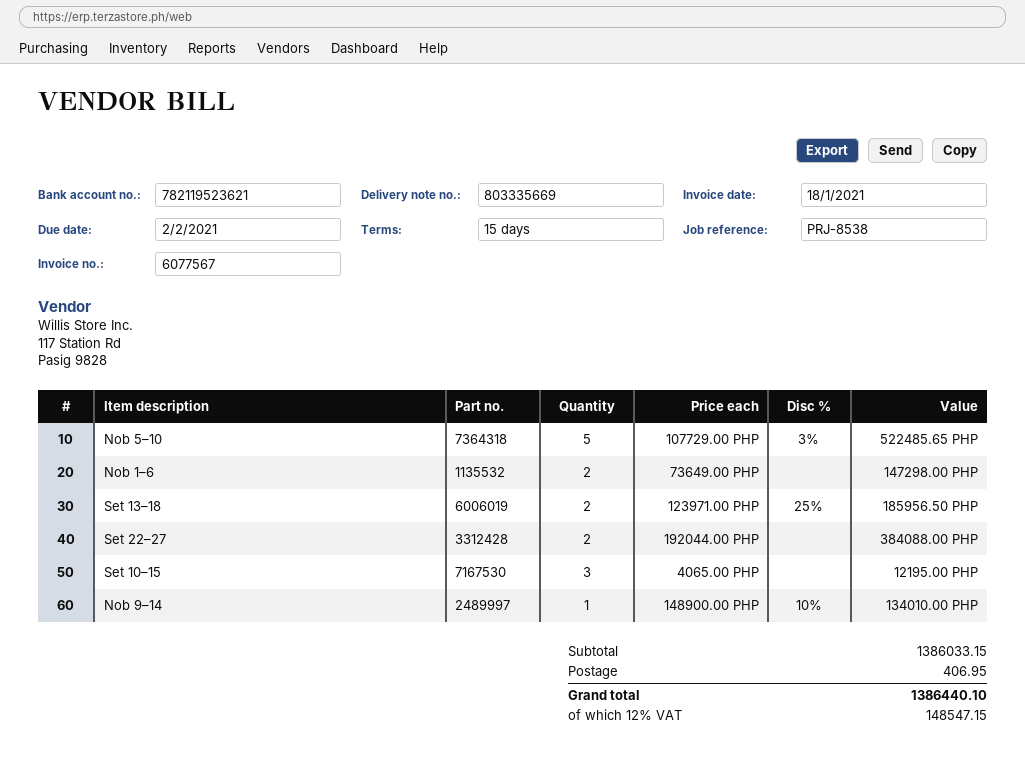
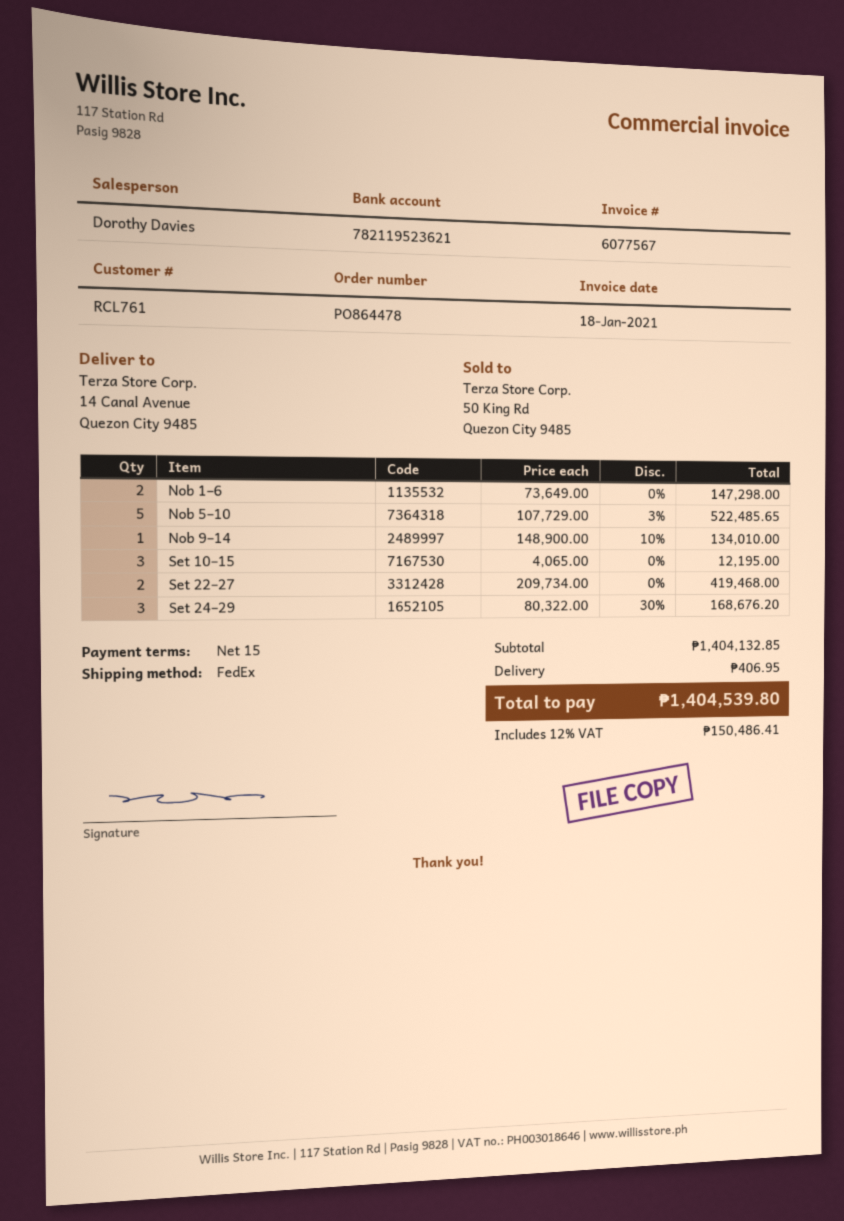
Set 13–18: 2 x 123971.00 - 25% = 185956.50 -> none
Set 22–27: 2 x 192044.00 = 384088.00 -> 2 x 209734.00 = 419468.00
Set 24–29: none -> 3 x 80322.00 - 30% = 168676.20
subtotal: 1386033.15 -> 1404132.85
tax: 12% = 148547.15 -> 12% = 150486.41
total: 1386440.10 -> 1404539.80

